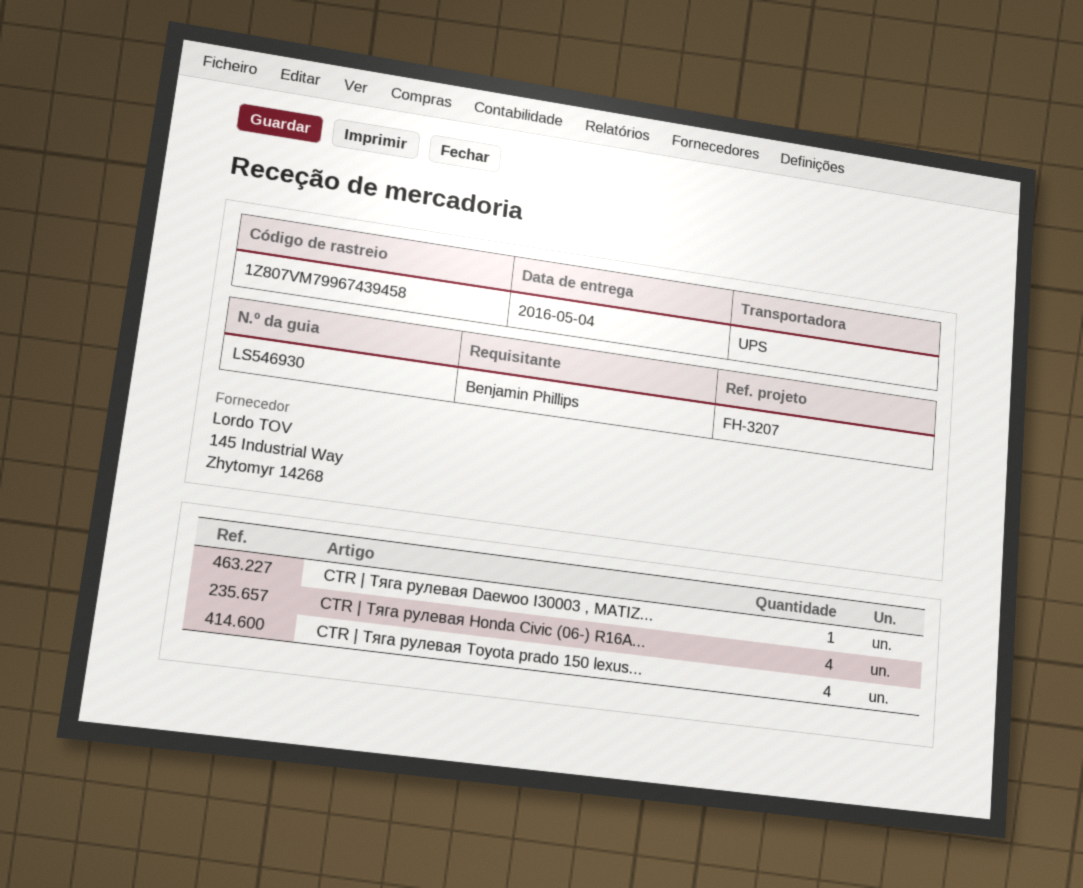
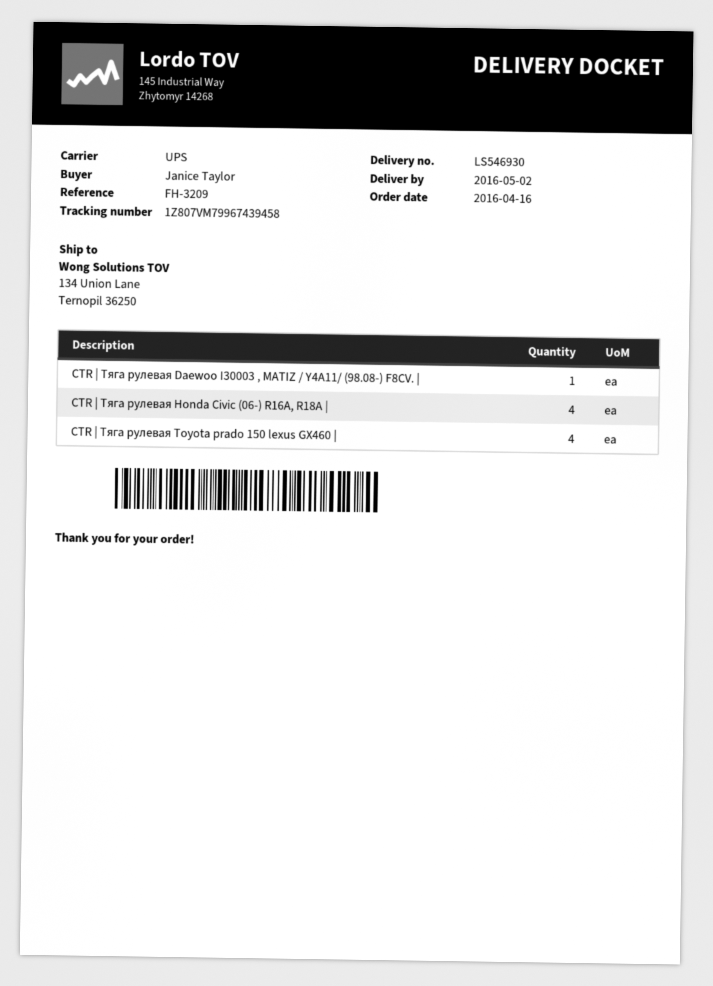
delivery date: 2016-05-04 -> 2016-05-02
reference: FH-3207 -> FH-3209
ordered by: Benjamin Phillips -> Janice Taylor

